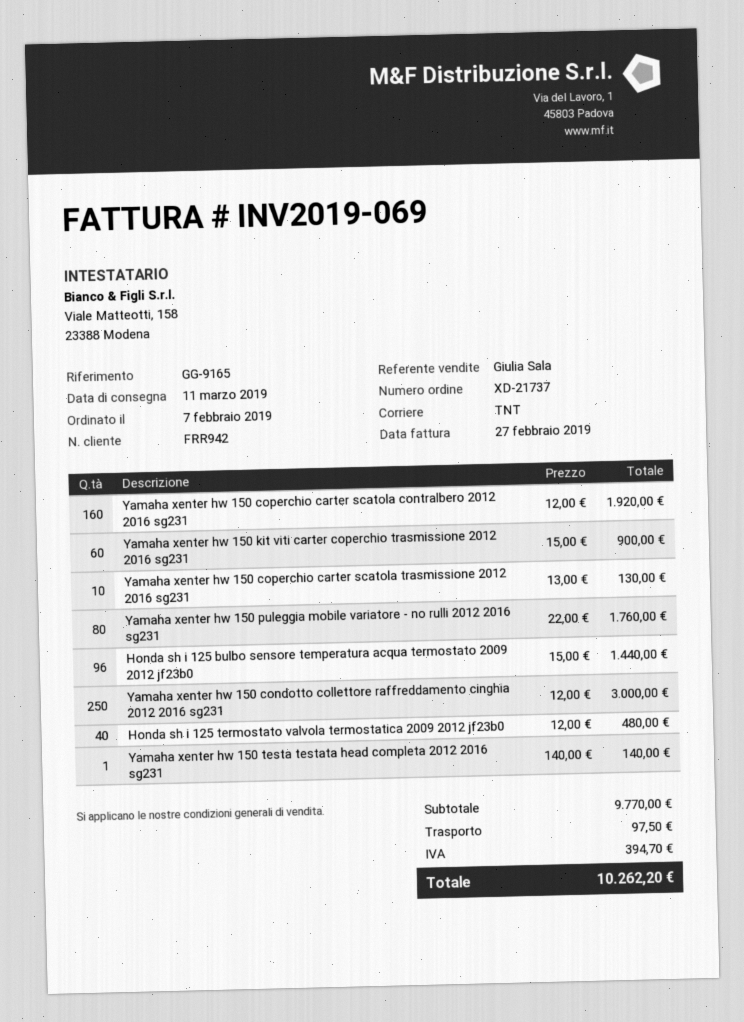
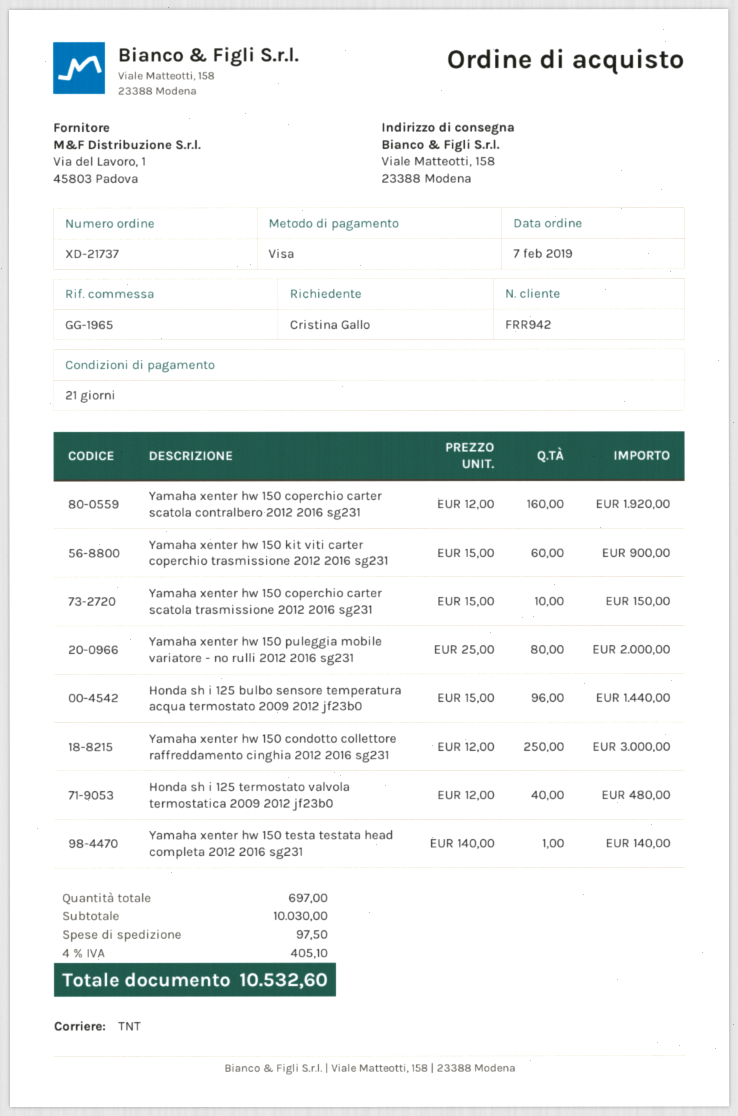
reference: GG-9165 -> GG-1965
Yamaha xenter hw 150 coperchio carter scatola trasmissione 2012 2016 sg231: 10 x 13.00 = 130.00 -> 10 x 15.00 = 150.00
Yamaha xenter hw 150 puleggia mobile variatore - no rulli 2012 2016 sg231: 80 x 22.00 = 1760.00 -> 80 x 25.00 = 2000.00
subtotal: 9770.00 -> 10030.00
tax: 394.70 -> 405.10
total: 10262.20 -> 10532.60

